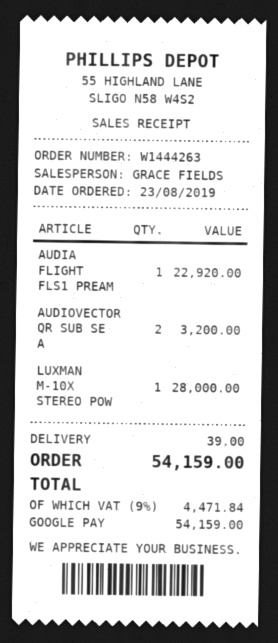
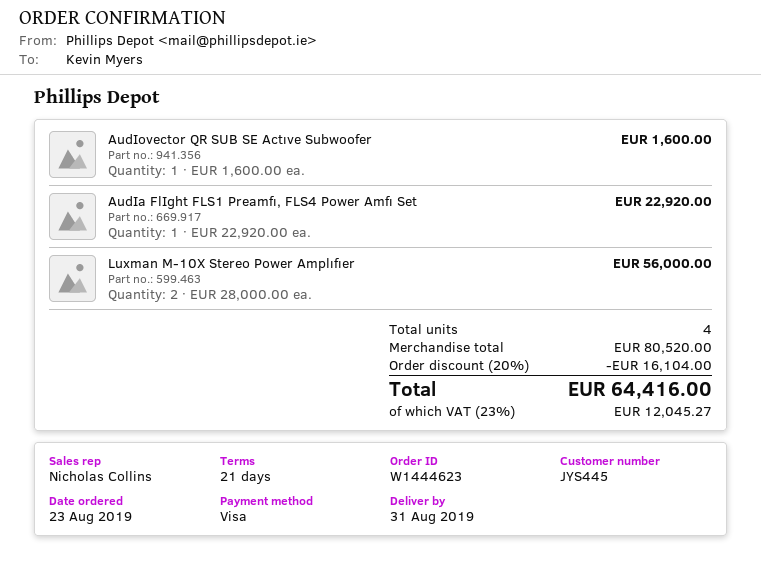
order number: W1444263 -> W1444623
sales rep: GRACE FIELDS -> Nicholas Collins
payment method: Google Pay -> Visa
AUDIOVECTOR QR SUB SE A: 2 for 3200.00 -> 1 for 1600.00
LUXMAN M-10X STEREO POW: 1 for 28000.00 -> 2 for 56000.00
discount: none -> 20% = 16104.00
shipping: 39.00 -> none
tax: 9% = 4471.84 -> 23% = 12045.27
total: 54159.00 -> 64416.00

